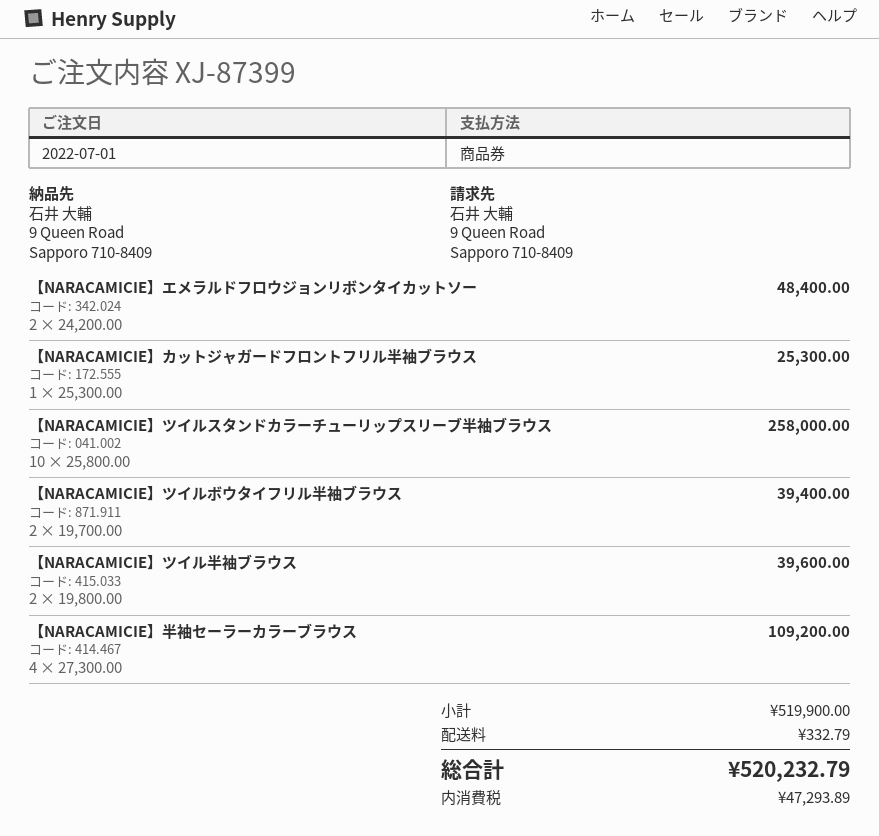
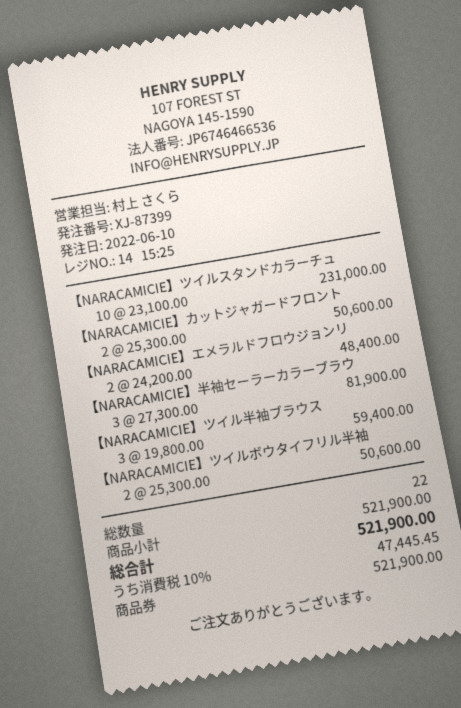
order date: 2022-07-01 -> 2022-06-10
【NARACAMICIE】カットジャガードフロントフリル半袖ブラウス: 1 x 25300.00 = 25300.00 -> 2 x 25300.00 = 50600.00
【NARACAMICIE】ツイルスタンドカラーチューリップスリーブ半袖ブラウス: 10 x 25800.00 = 258000.00 -> 10 x 23100.00 = 231000.00
【NARACAMICIE】ツイルボウタイフリル半袖ブラウス: 2 x 19700.00 = 39400.00 -> 2 x 25300.00 = 50600.00
【NARACAMICIE】ツイル半袖ブラウス: 2 x 19800.00 = 39600.00 -> 3 x 19800.00 = 59400.00
【NARACAMICIE】半袖セーラーカラーブラウス: 4 x 27300.00 = 109200.00 -> 3 x 27300.00 = 81900.00
subtotal: 519900.00 -> 521900.00
shipping: 332.79 -> none
tax: 47293.89 -> 47445.45
total: 520232.79 -> 521900.00

